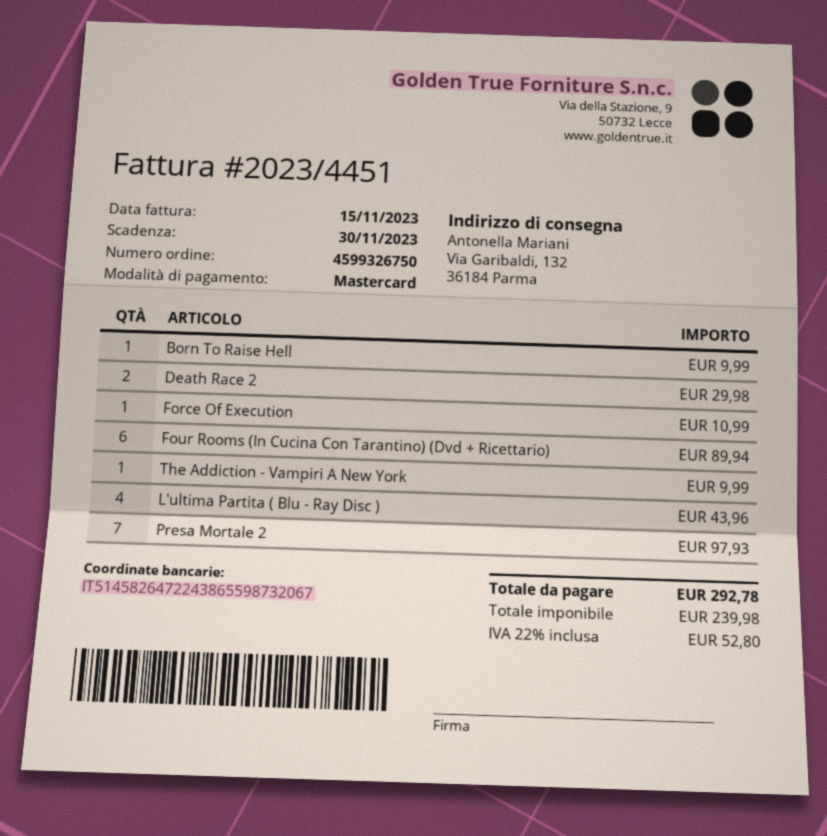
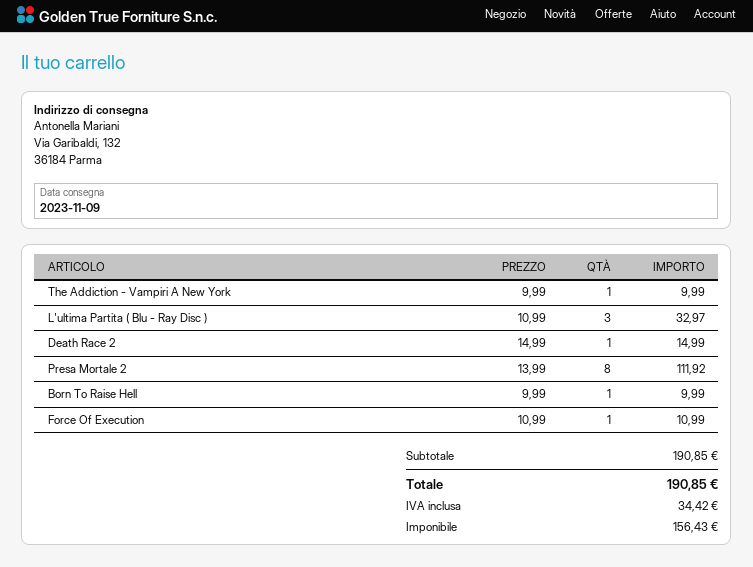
Death Race 2: 2 for 29.98 -> 1 for 14.99
Four Rooms (In Cucina Con Tarantino) (Dvd + Ricettario): 6 for 89.94 -> none
L'ultima Partita ( Blu - Ray Disc ): 4 for 43.96 -> 3 for 32.97
Presa Mortale 2: 7 for 97.93 -> 8 for 111.92
net: 239.98 -> 156.43
tax: 52.80 -> 34.42
total: 292.78 -> 190.85

